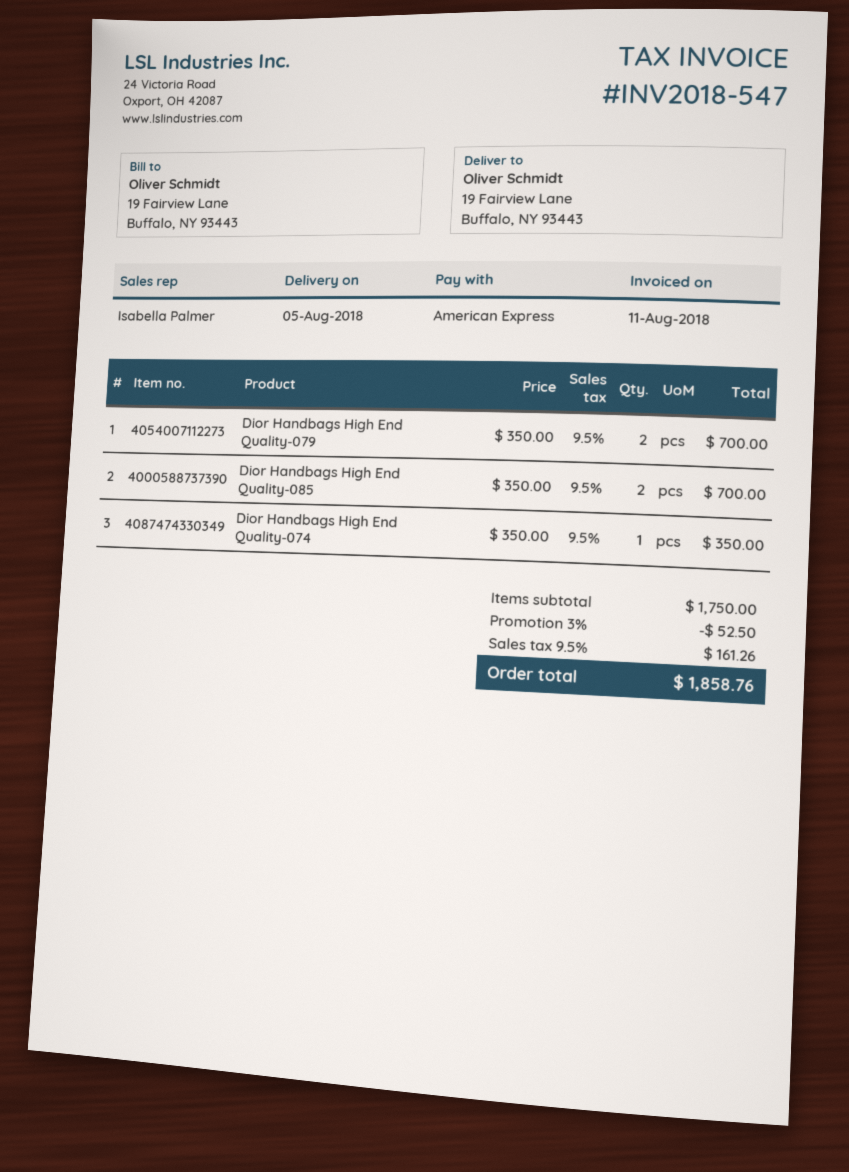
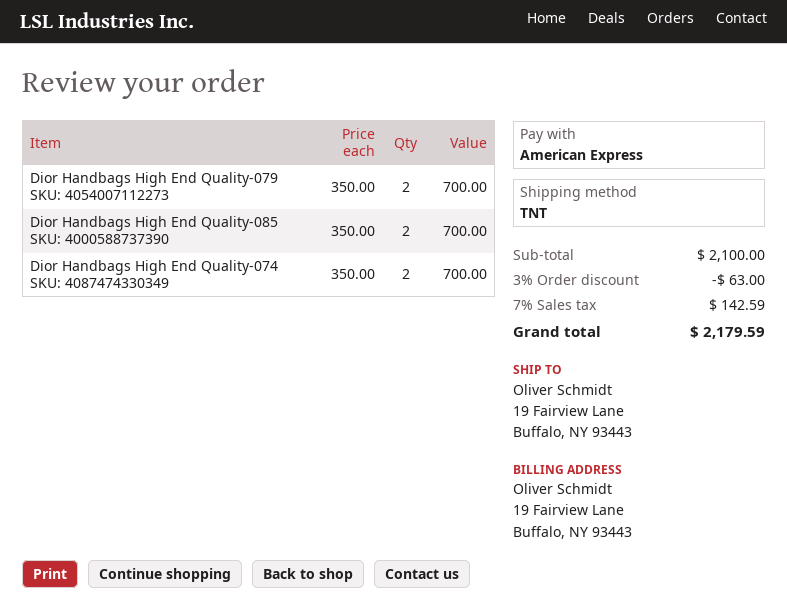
Dior Handbags High End Quality-074: 1 x 350.00 = 350.00 -> 2 x 350.00 = 700.00
subtotal: 1750.00 -> 2100.00
discount: 3% = 52.50 -> 3% = 63.00
tax: 9.5% = 161.26 -> 7% = 142.59
total: 1858.76 -> 2179.59

